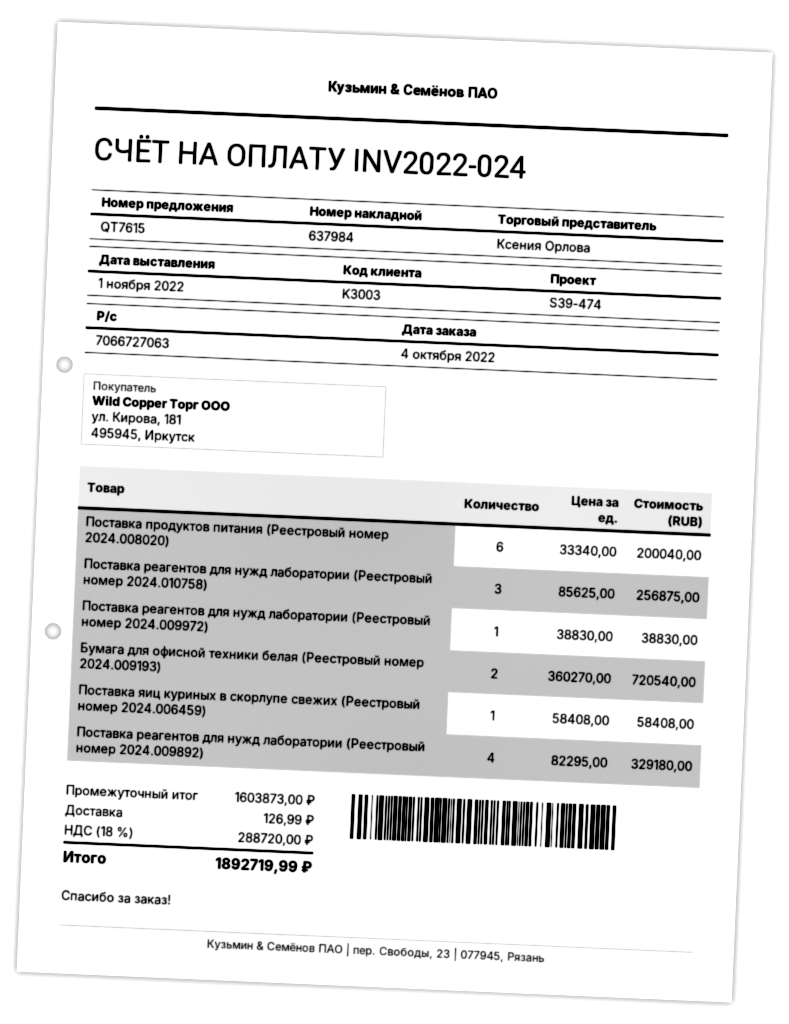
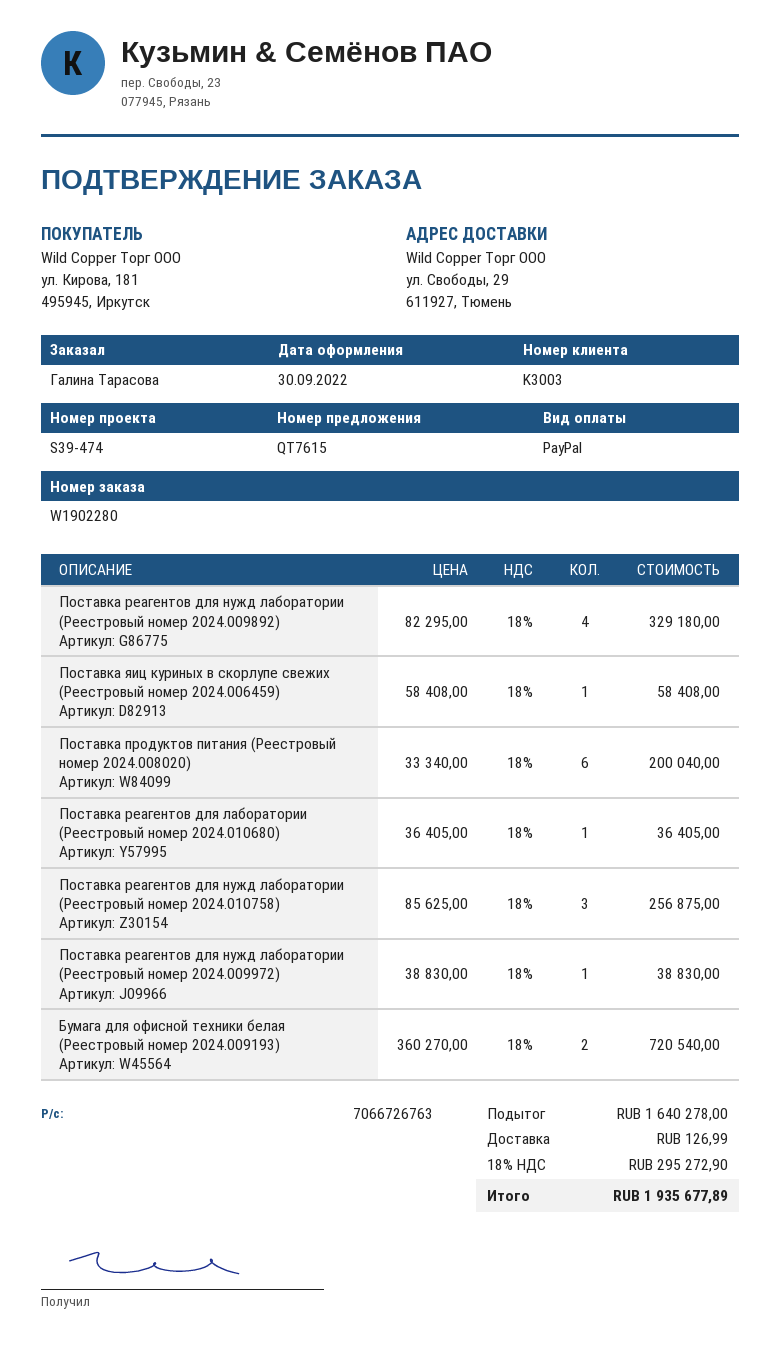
order date: 2022-10-04 -> 2022-09-30
bank account: 7066727063 -> 7066726763
Поставка реагентов для лаборатории (Реестровый номер 2024.010680): none -> 1 x 36405.00 = 36405.00
subtotal: 1603873.00 -> 1640278.00
tax: 18% = 288720.00 -> 18% = 295272.90
total: 1892719.99 -> 1935677.89

